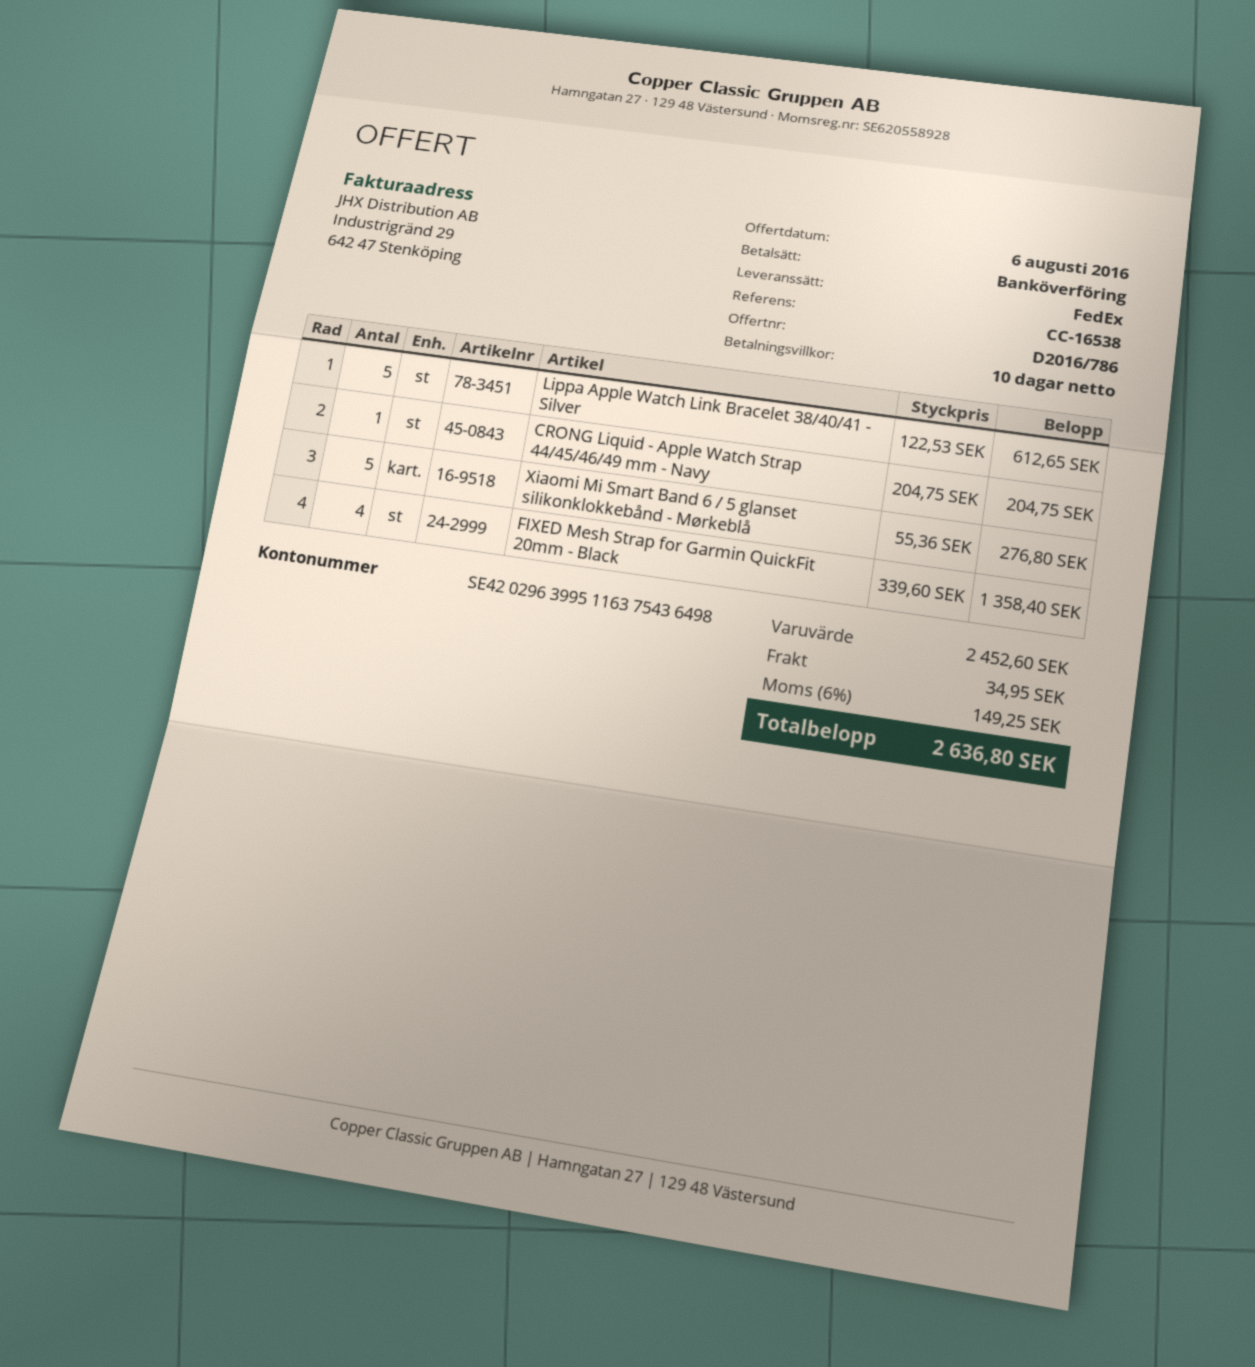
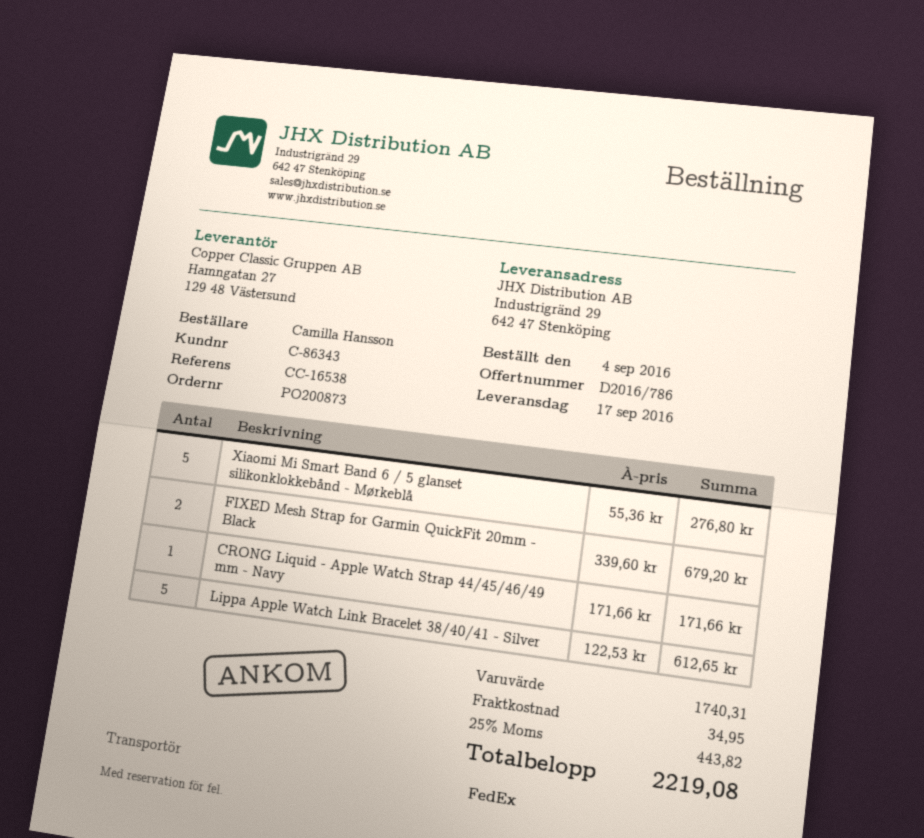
CRONG Liquid - Apple Watch Strap 44/45/46/49 mm - Navy: 1 x 204.75 = 204.75 -> 1 x 171.66 = 171.66
FIXED Mesh Strap for Garmin QuickFit 20mm - Black: 4 x 339.60 = 1358.40 -> 2 x 339.60 = 679.20
subtotal: 2452.60 -> 1740.31
tax: 6% = 149.25 -> 25% = 443.82
total: 2636.80 -> 2219.08

